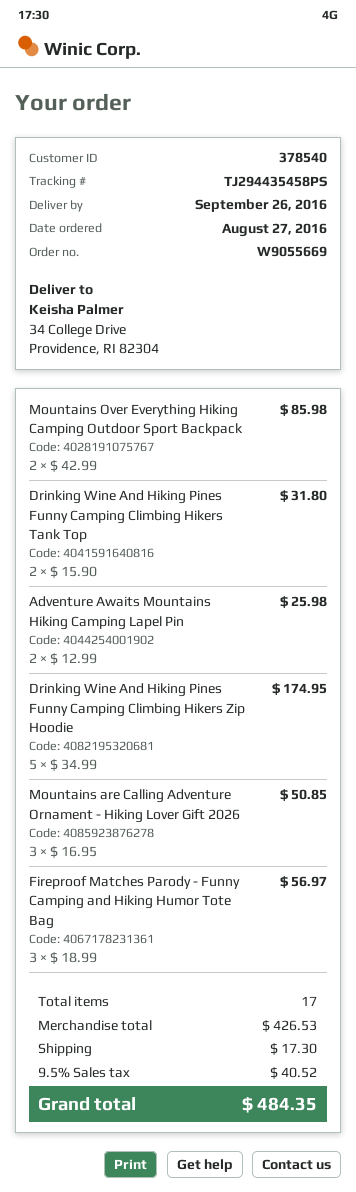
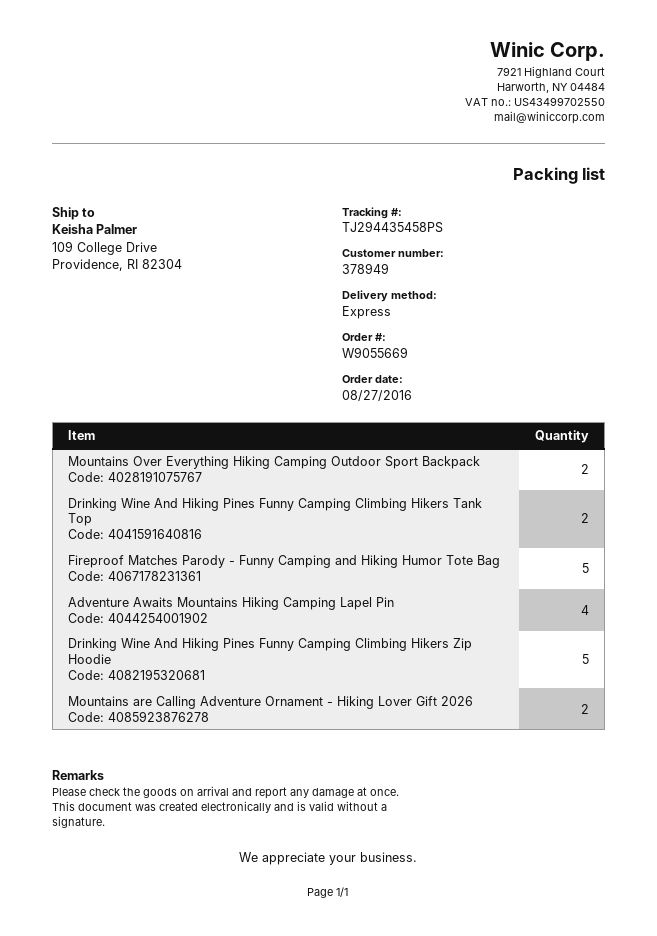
customer number: 378540 -> 378949
ship to: 34 College Drive, Providence, RI 82304 -> 109 College Drive, Providence, RI 82304
Adventure Awaits Mountains Hiking Camping Lapel Pin: 2 -> 4
Mountains are Calling Adventure Ornament - Hiking Lover Gift 2026: 3 -> 2
Fireproof Matches Parody - Funny Camping and Hiking Humor Tote Bag: 3 -> 5

